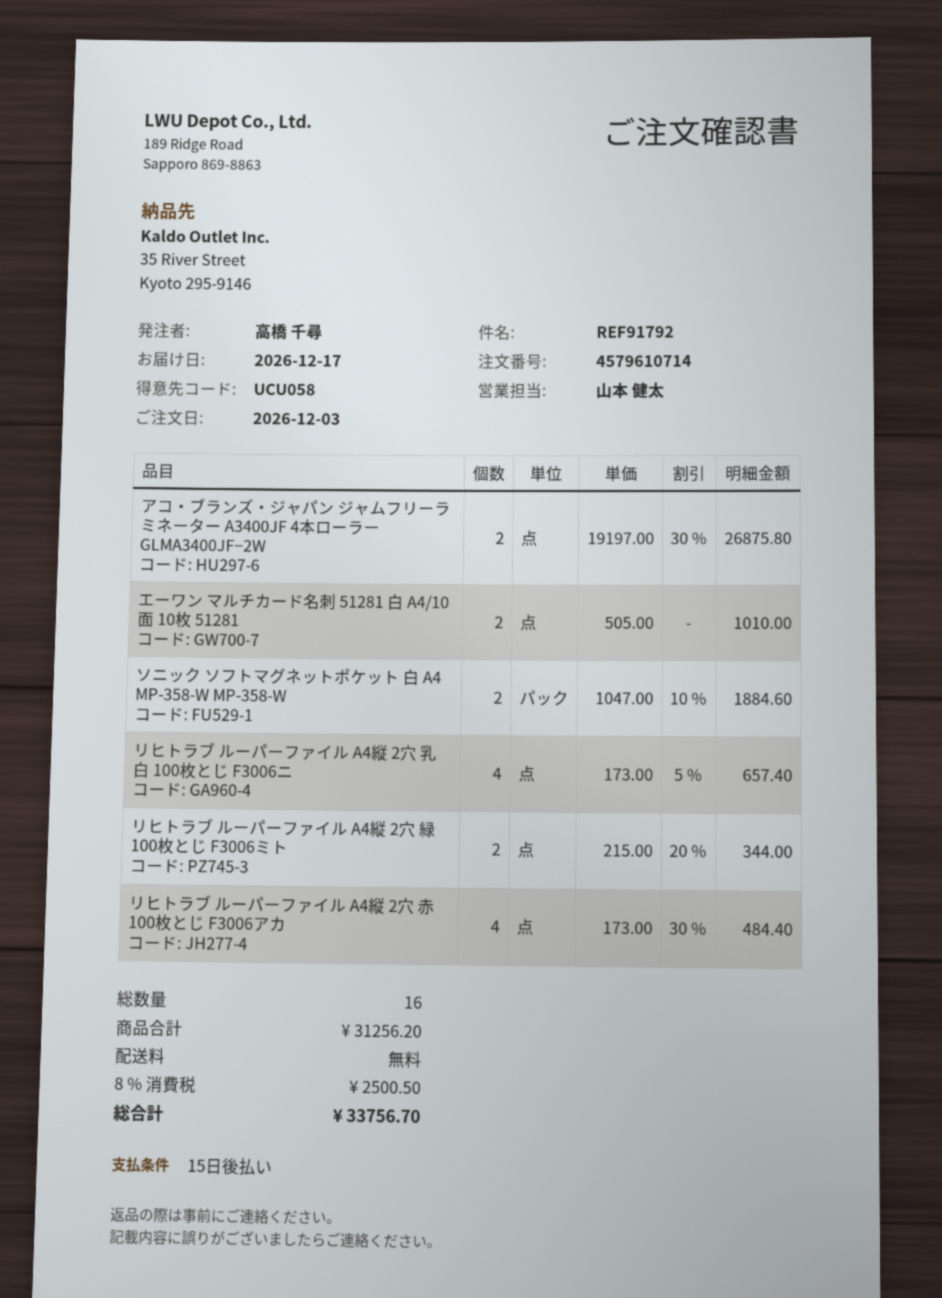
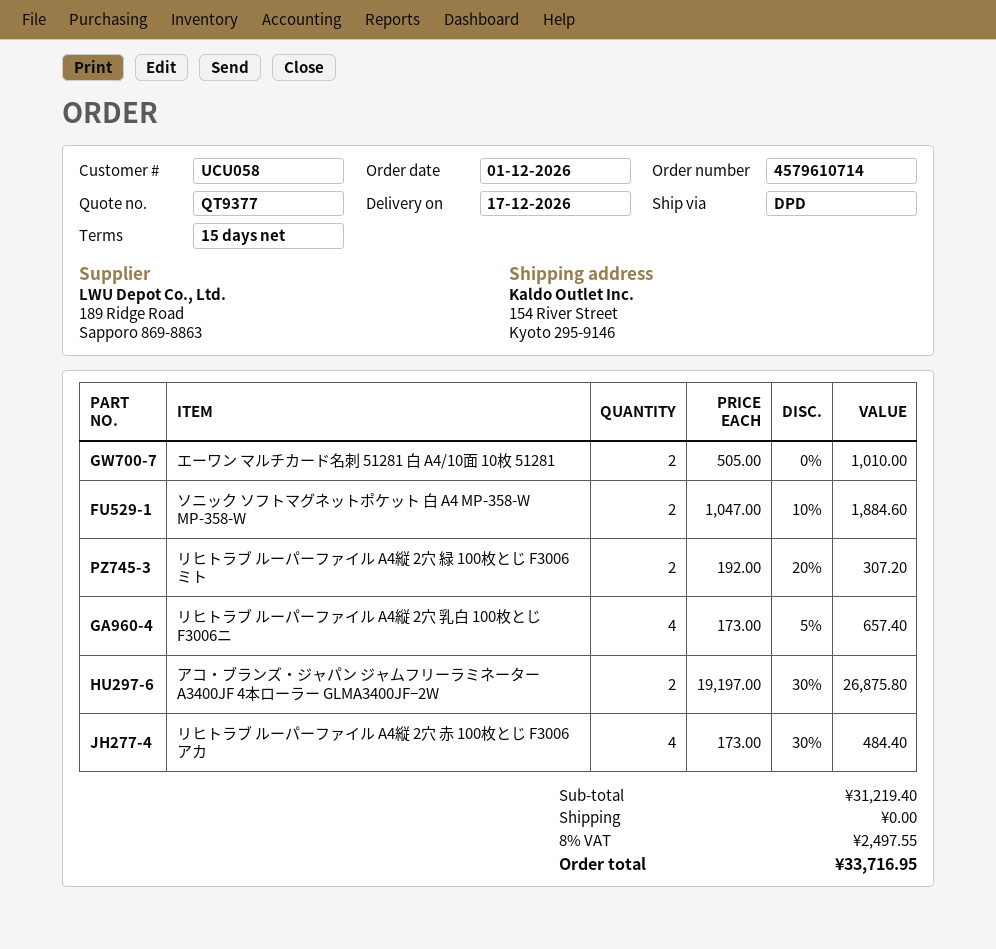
order date: 2026-12-03 -> 2026-12-01
ship to: 35 River Street, Kyoto 295-9146 -> 154 River Street, Kyoto 295-9146
リヒトラブ ルーパーファイル A4縦 2穴 緑 100枚とじ F3006ミト: 2 x 215.00 - 20% = 344.00 -> 2 x 192.00 - 20% = 307.20
subtotal: 31256.20 -> 31219.40
tax: 8% = 2500.50 -> 8% = 2497.55
total: 33756.70 -> 33716.95

